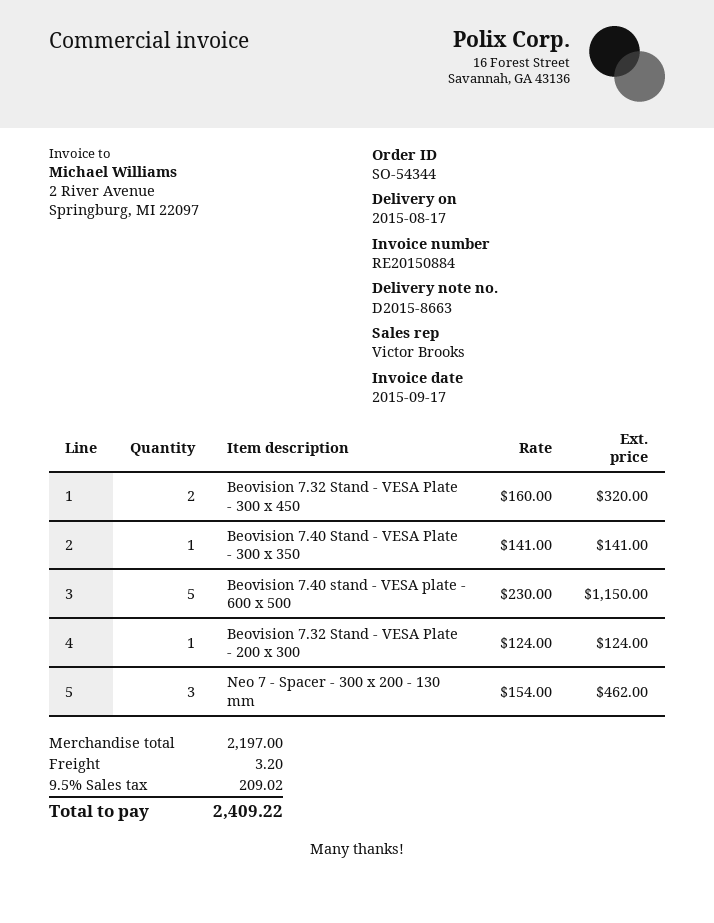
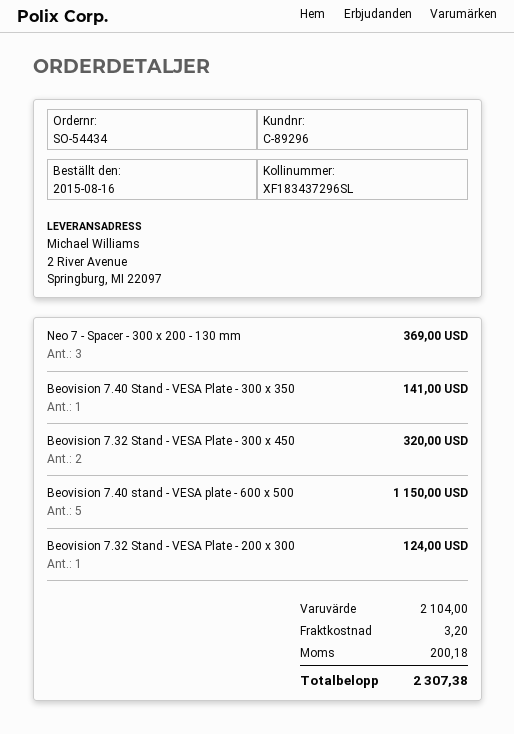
order number: SO-54344 -> SO-54434
Neo 7 - Spacer - 300 x 200 - 130 mm: 3 for 462.00 -> 3 for 369.00
subtotal: 2197.00 -> 2104.00
tax: 209.02 -> 200.18
total: 2409.22 -> 2307.38

